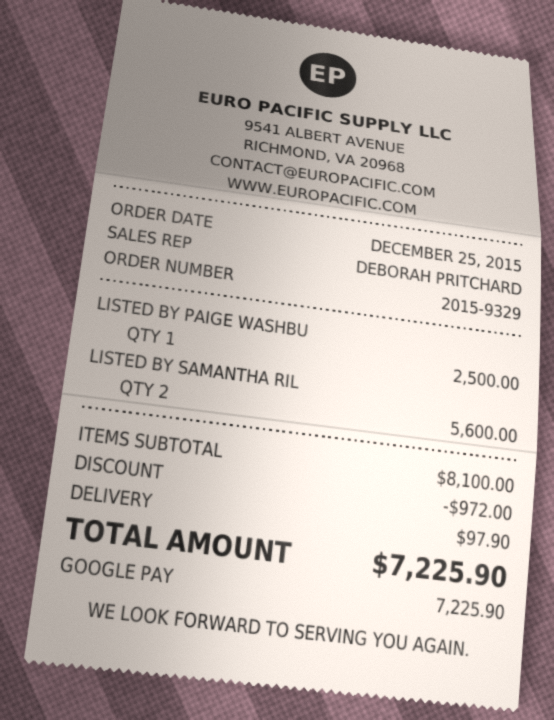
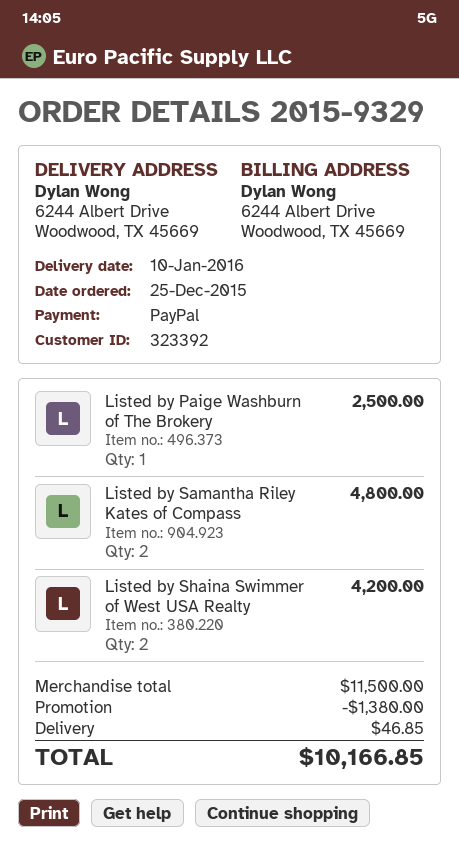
payment method: Google Pay -> PayPal
LISTED BY SAMANTHA RIL: 2 for 5600.00 -> 2 for 4800.00
Listed by Shaina Swimmer of West USA Realty: none -> 2 for 4200.00
subtotal: 8100.00 -> 11500.00
discount: 972.00 -> 1380.00
shipping: 97.90 -> 46.85
total: 7225.90 -> 10166.85

